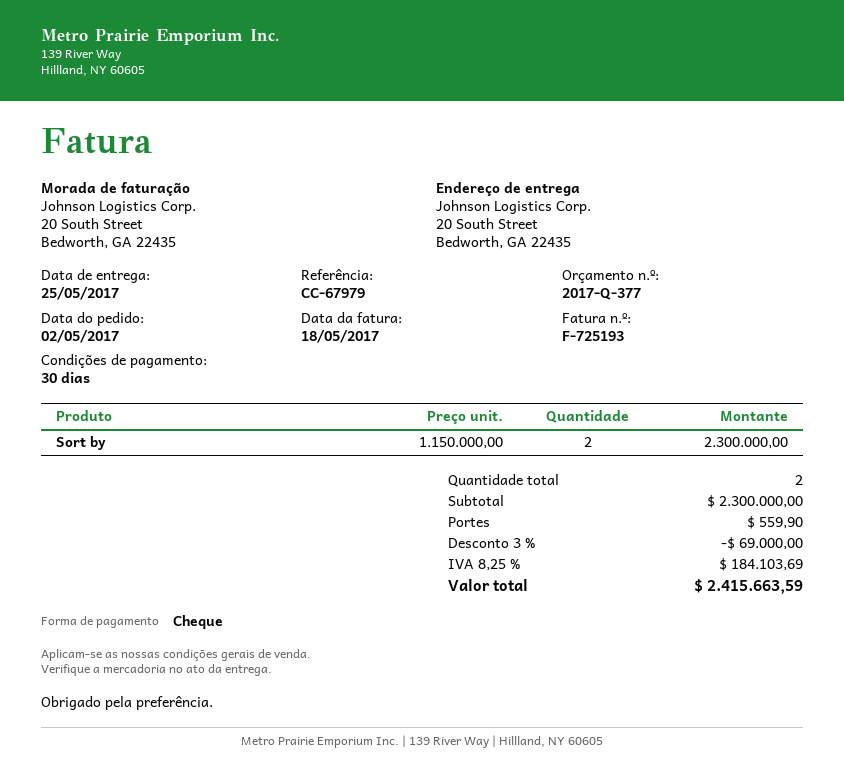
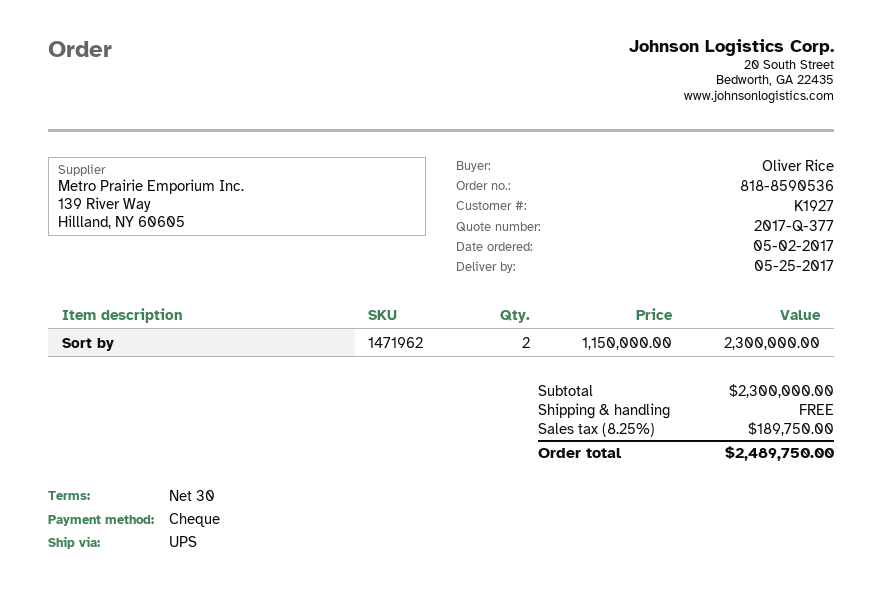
discount: 3% = 69000.00 -> none
shipping: 559.90 -> 0.00
tax: 8.25% = 184103.69 -> 8.25% = 189750.00
total: 2415663.59 -> 2489750.00

